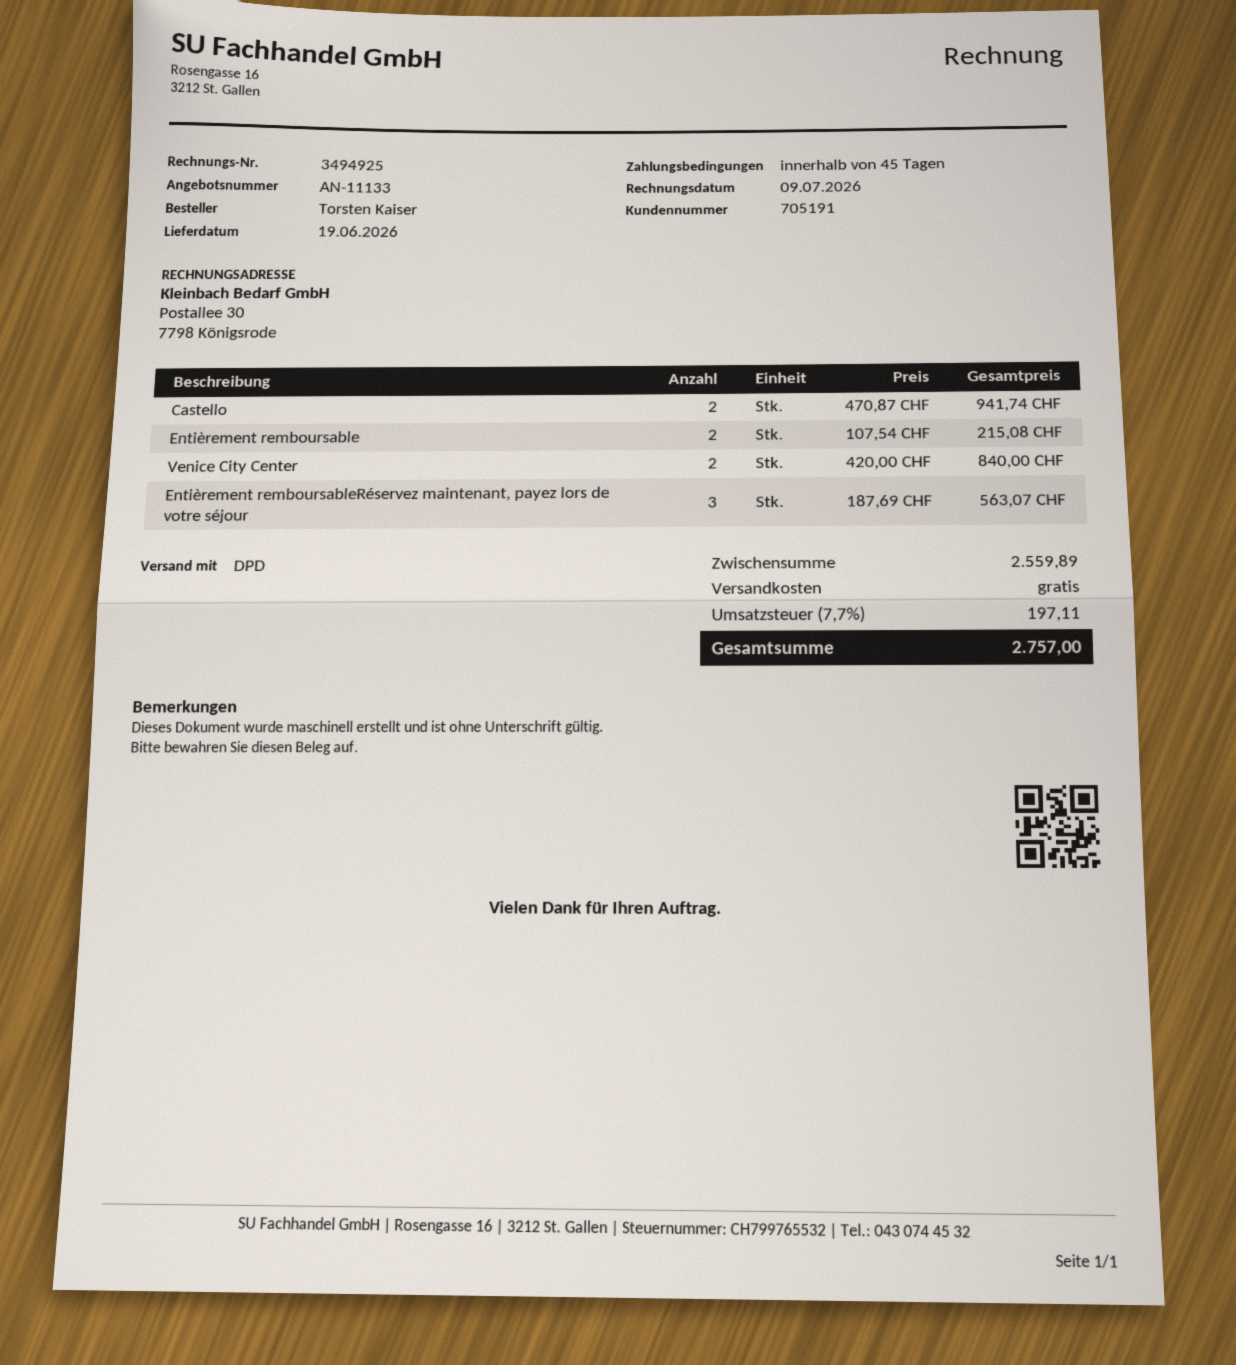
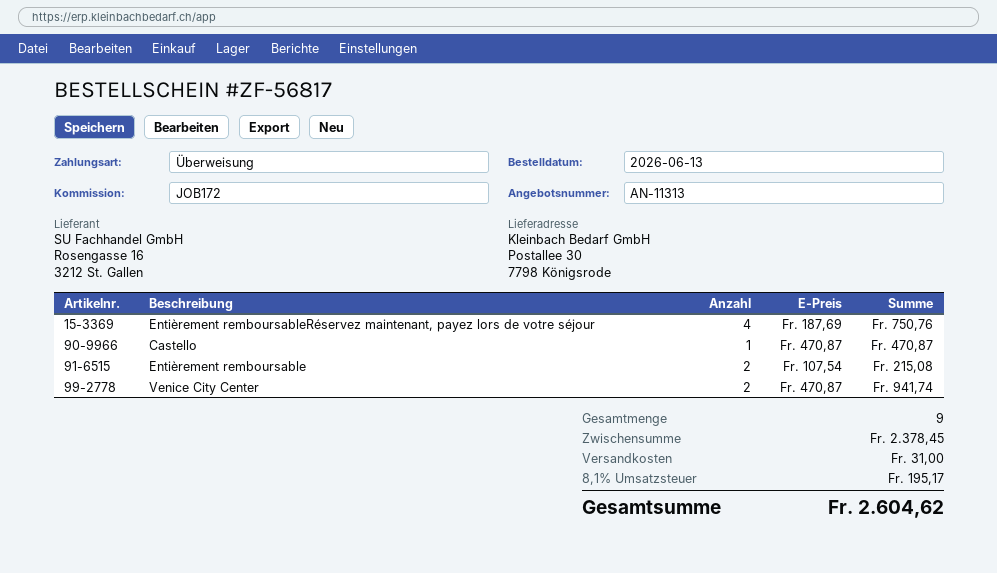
quote number: AN-11133 -> AN-11313
Castello: 2 x 470.87 = 941.74 -> 1 x 470.87 = 470.87
Venice City Center: 2 x 420.00 = 840.00 -> 2 x 470.87 = 941.74
Entièrement remboursableRéservez maintenant, payez lors de votre séjour: 3 x 187.69 = 563.07 -> 4 x 187.69 = 750.76
subtotal: 2559.89 -> 2378.45
shipping: 0.00 -> 31.00
tax: 7.7% = 197.11 -> 8.1% = 195.17
total: 2757.00 -> 2604.62

